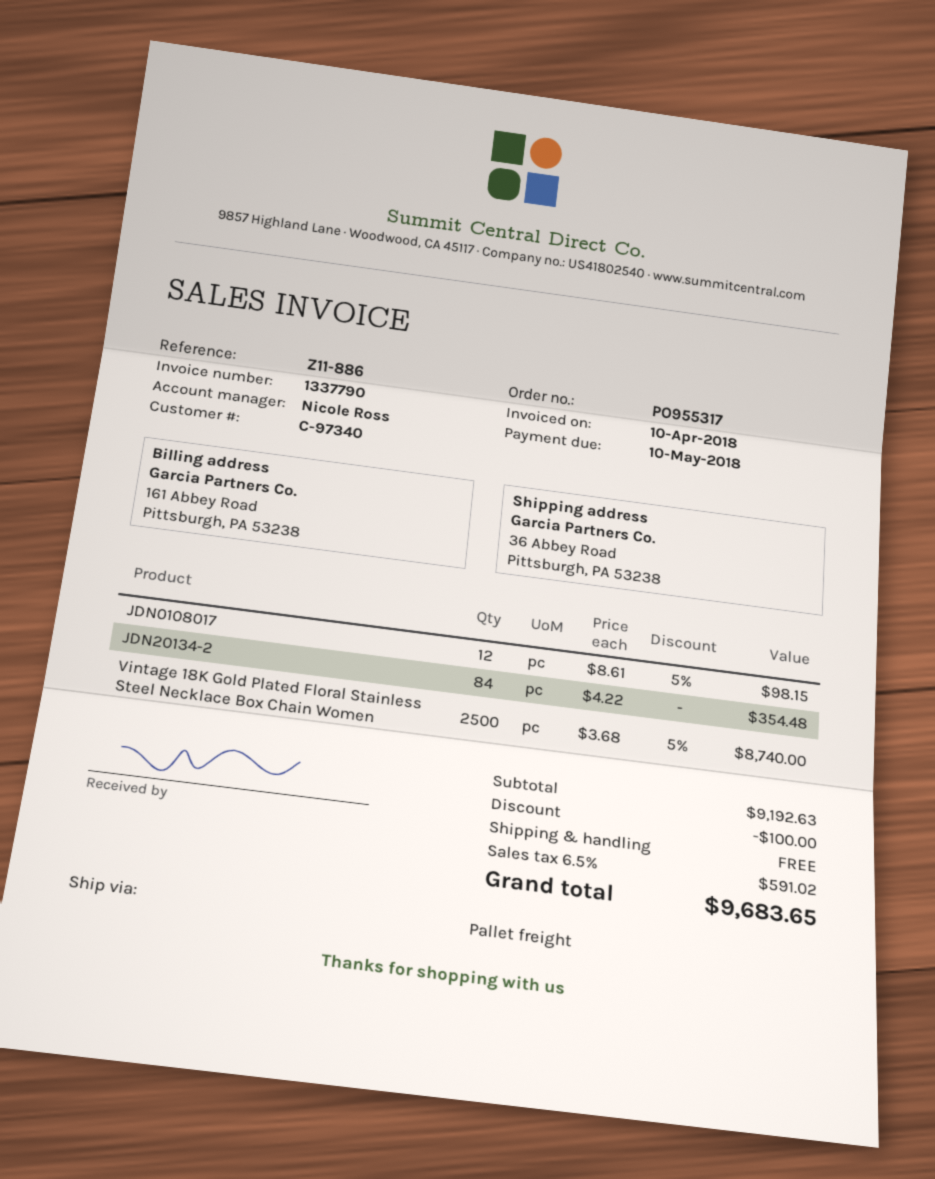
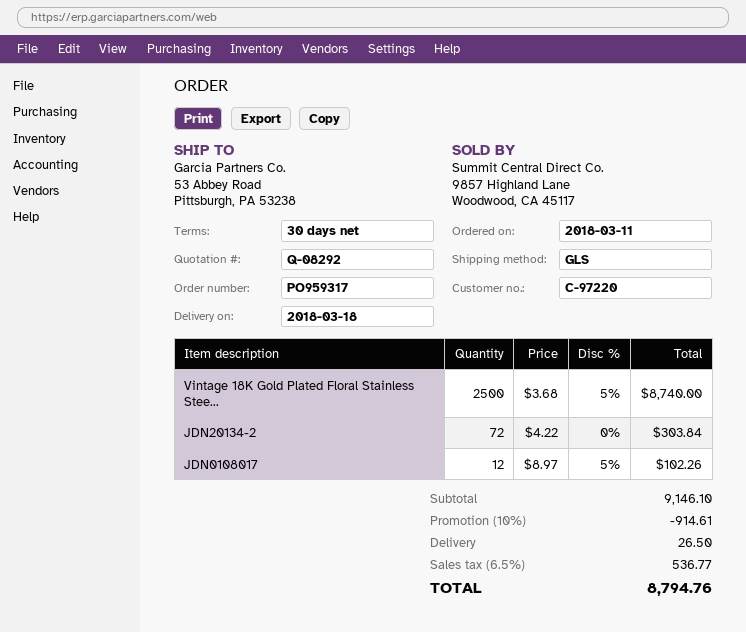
order number: PO955317 -> PO959317
customer number: C-97340 -> C-97220
shipping method: pallet freight -> GLS
ship to: 36 Abbey Road, Pittsburgh, PA 53238 -> 53 Abbey Road, Pittsburgh, PA 53238
JDN0108017: 12 x 8.61 - 5% = 98.15 -> 12 x 8.97 - 5% = 102.26
JDN20134-2: 84 x 4.22 = 354.48 -> 72 x 4.22 = 303.84
subtotal: 9192.63 -> 9146.10
discount: 100.00 -> 914.61
shipping: 0.00 -> 26.50
tax: 6.5% = 591.02 -> 6.5% = 536.77
total: 9683.65 -> 8794.76

